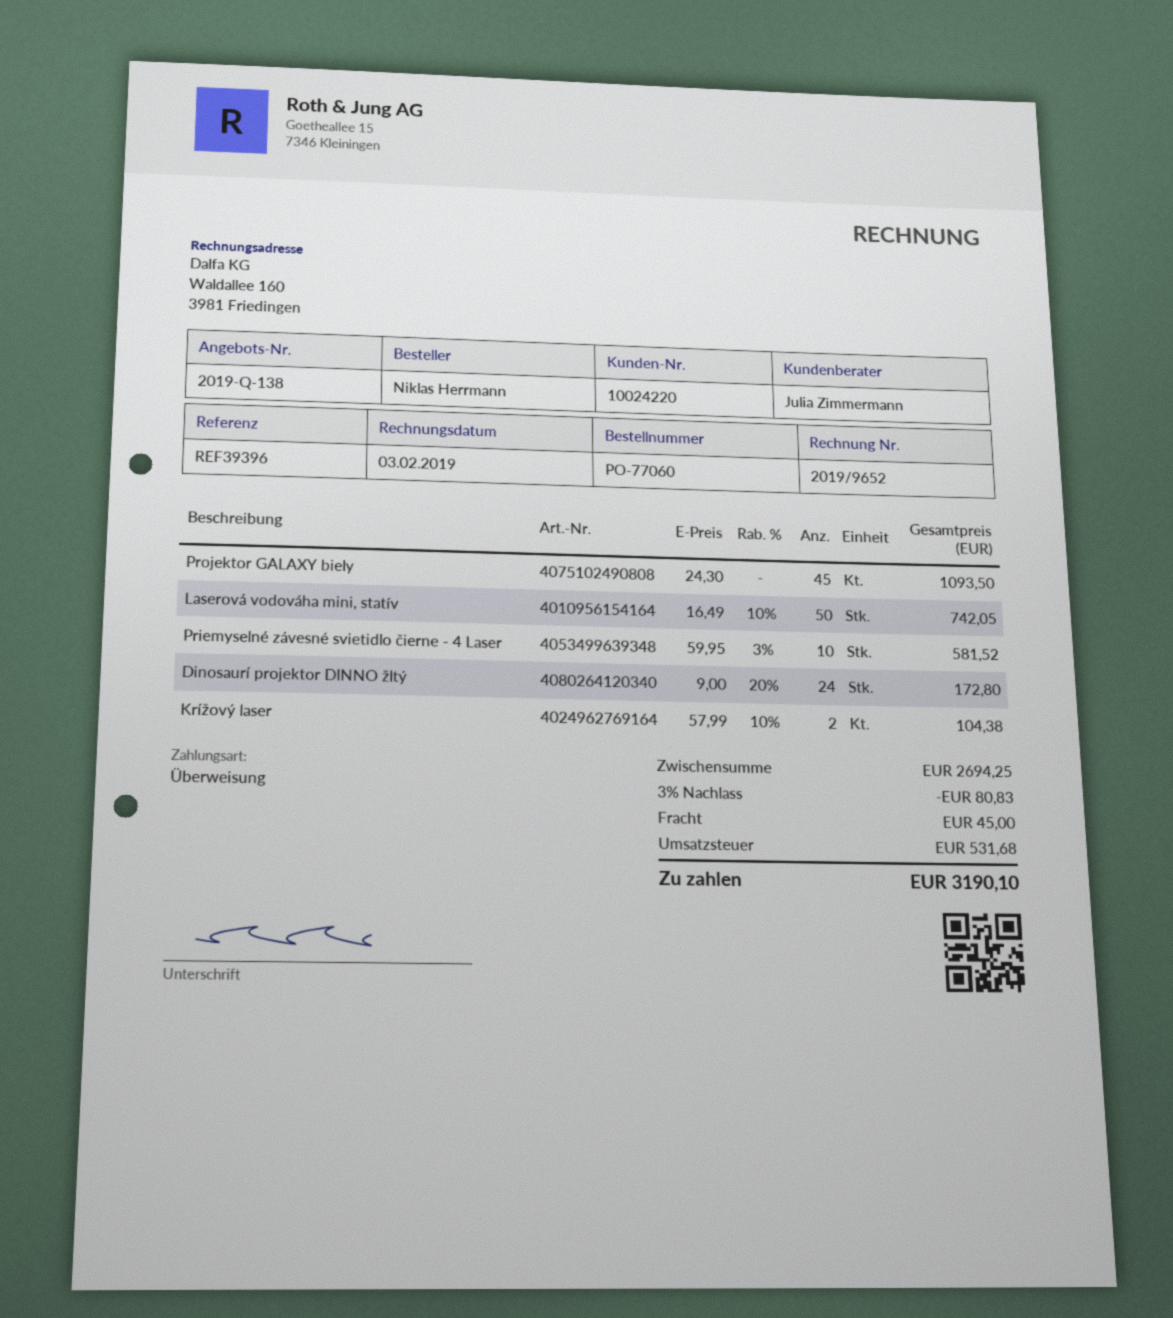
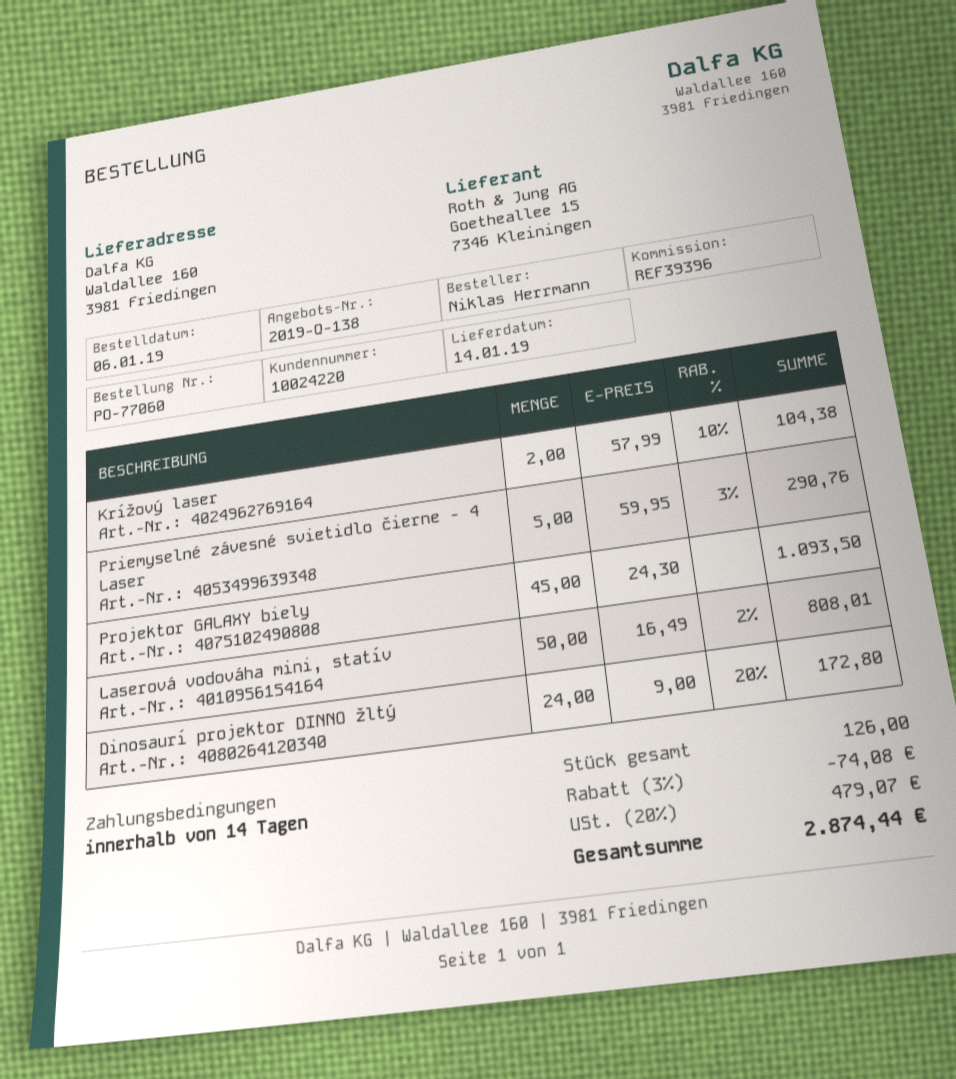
Laserová vodováha mini, statív: 50 x 16.49 - 10% = 742.05 -> 50 x 16.49 - 2% = 808.01
Priemyselné závesné svietidlo čierne - 4 Laser: 10 x 59.95 - 3% = 581.52 -> 5 x 59.95 - 3% = 290.76
discount: 3% = 80.83 -> 3% = 74.08
shipping: 45.00 -> none
tax: 531.68 -> 479.07
total: 3190.10 -> 2874.44

